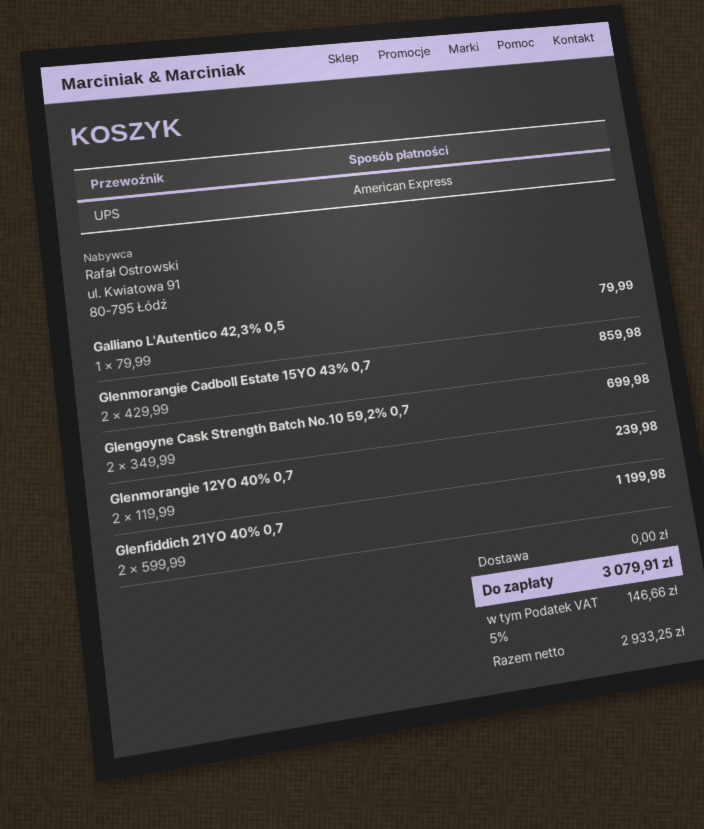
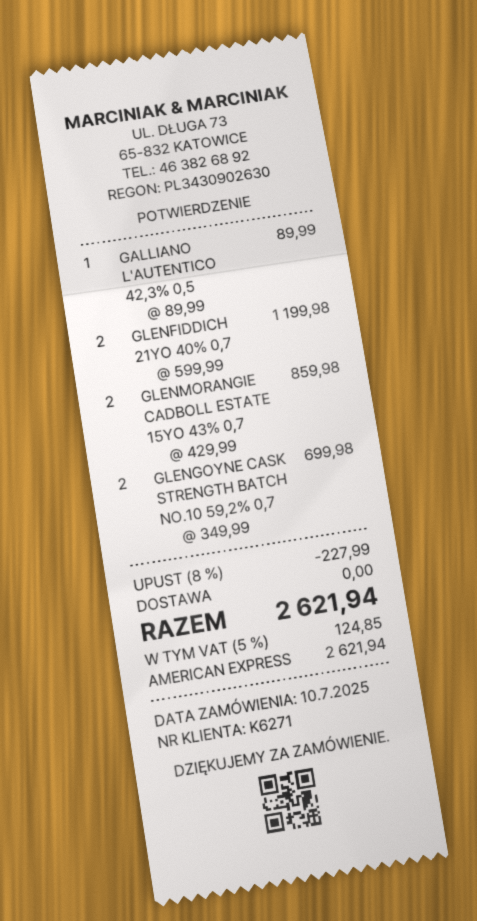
Galliano L'Autentico 42,3% 0,5: 1 x 79.99 = 79.99 -> 1 x 89.99 = 89.99
Glenmorangie 12YO 40% 0,7: 2 x 119.99 = 239.98 -> none
discount: none -> 8% = 227.99
tax: 5% = 146.66 -> 5% = 124.85
total: 3079.91 -> 2621.94

